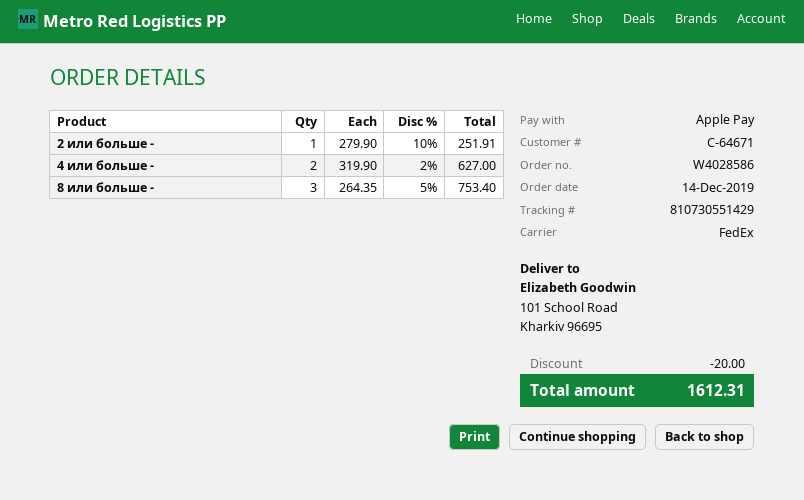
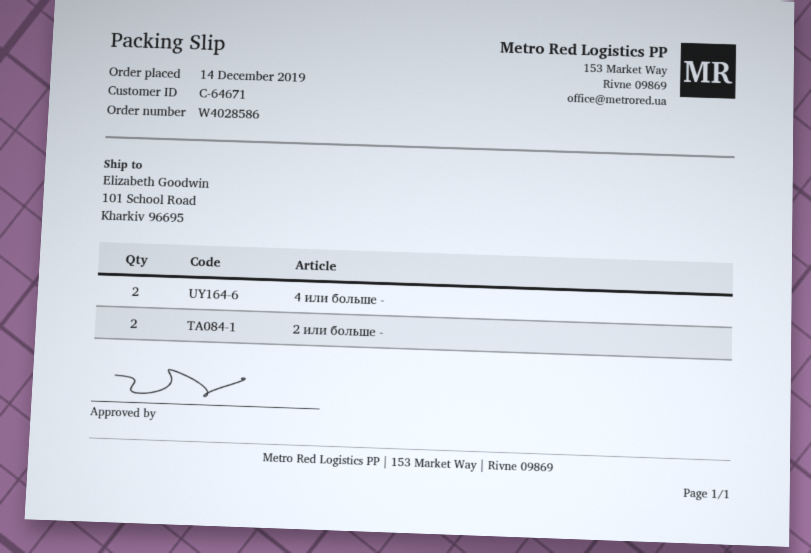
2 или больше -: 1 -> 2
8 или больше -: 3 -> none

